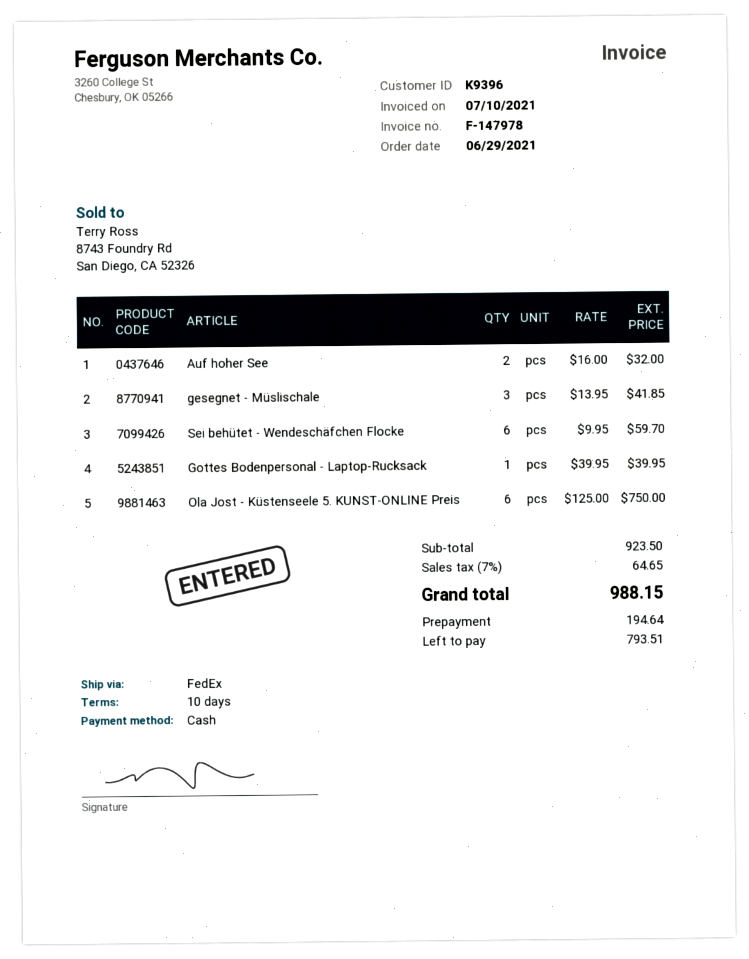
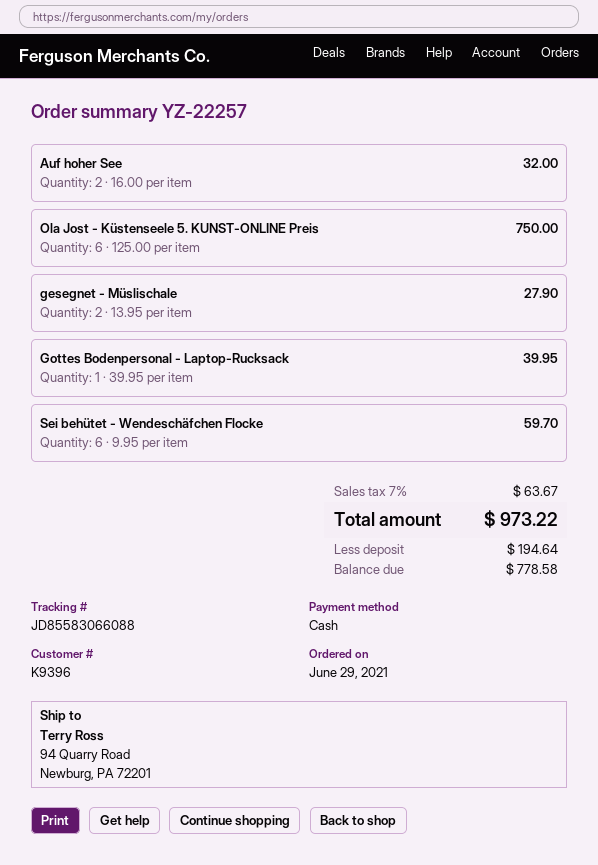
gesegnet - Müslischale: 3 x 13.95 = 41.85 -> 2 x 13.95 = 27.90
tax: 7% = 64.65 -> 7% = 63.67
total: 988.15 -> 973.22
balance: 793.51 -> 778.58

